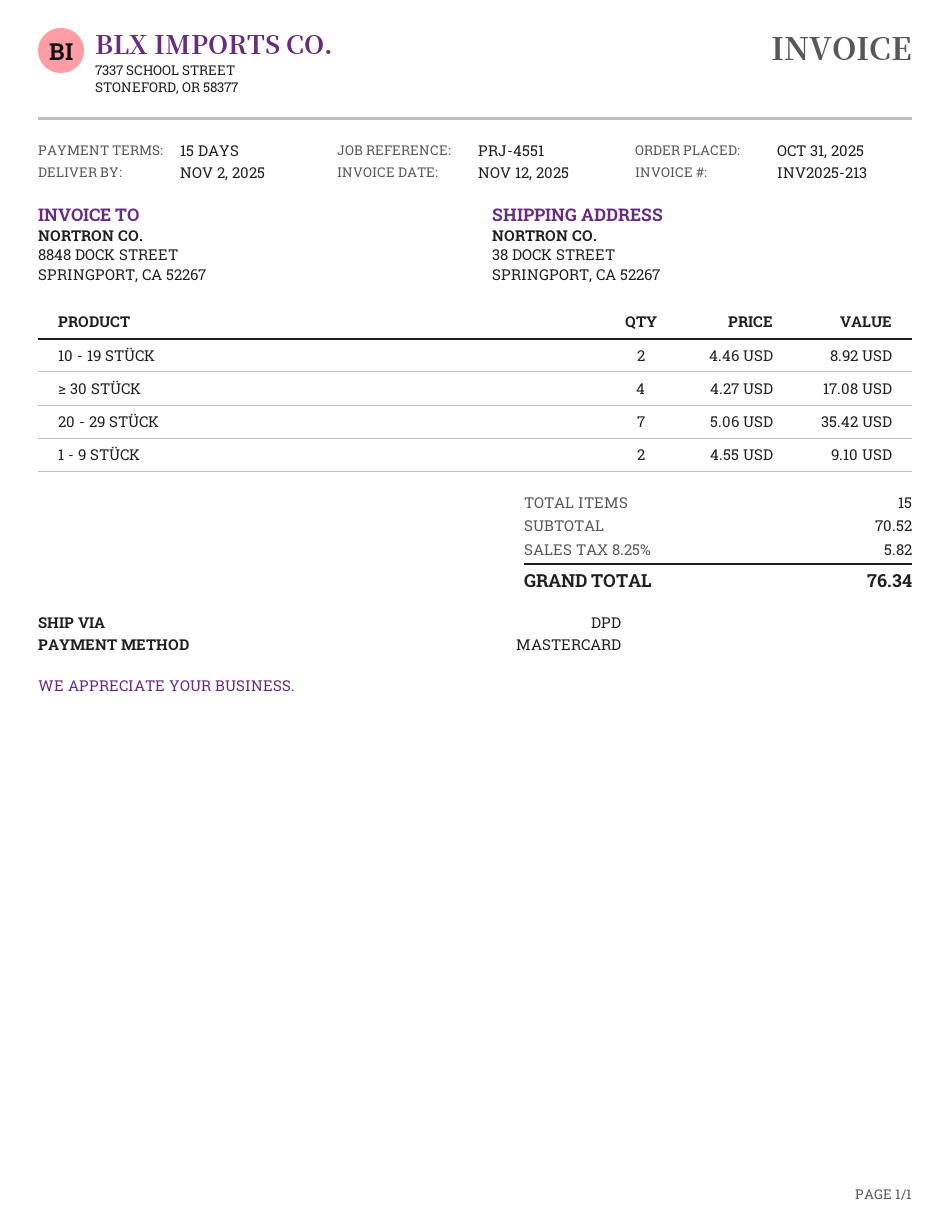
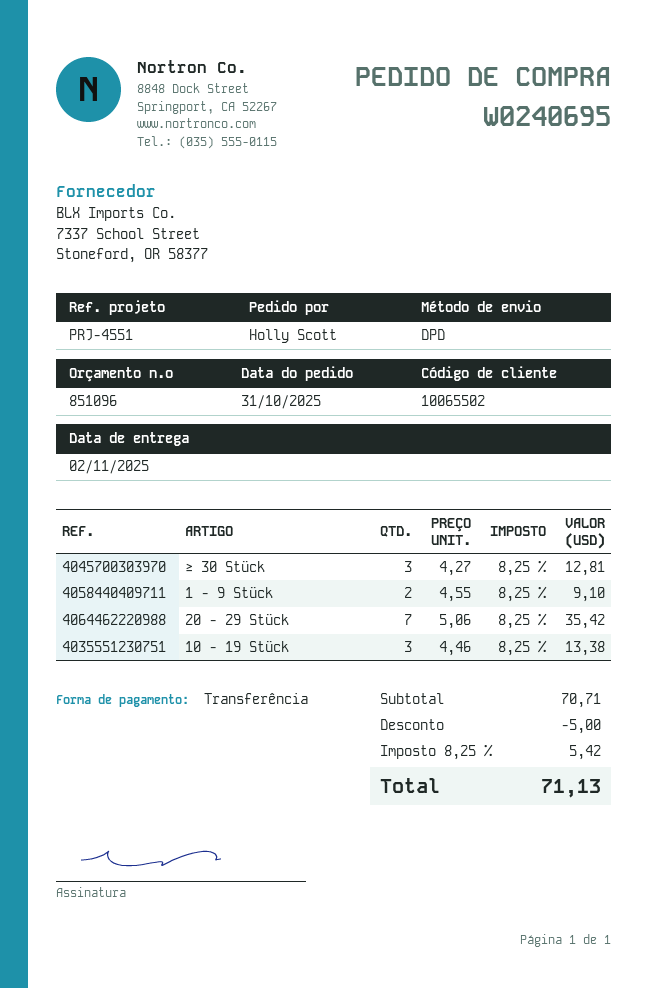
payment method: Mastercard -> bank transfer
10 - 19 STÜCK: 2 x 4.46 = 8.92 -> 3 x 4.46 = 13.38
≥ 30 STÜCK: 4 x 4.27 = 17.08 -> 3 x 4.27 = 12.81
subtotal: 70.52 -> 70.71
discount: none -> 5.00
tax: 8.25% = 5.82 -> 8.25% = 5.42
total: 76.34 -> 71.13

